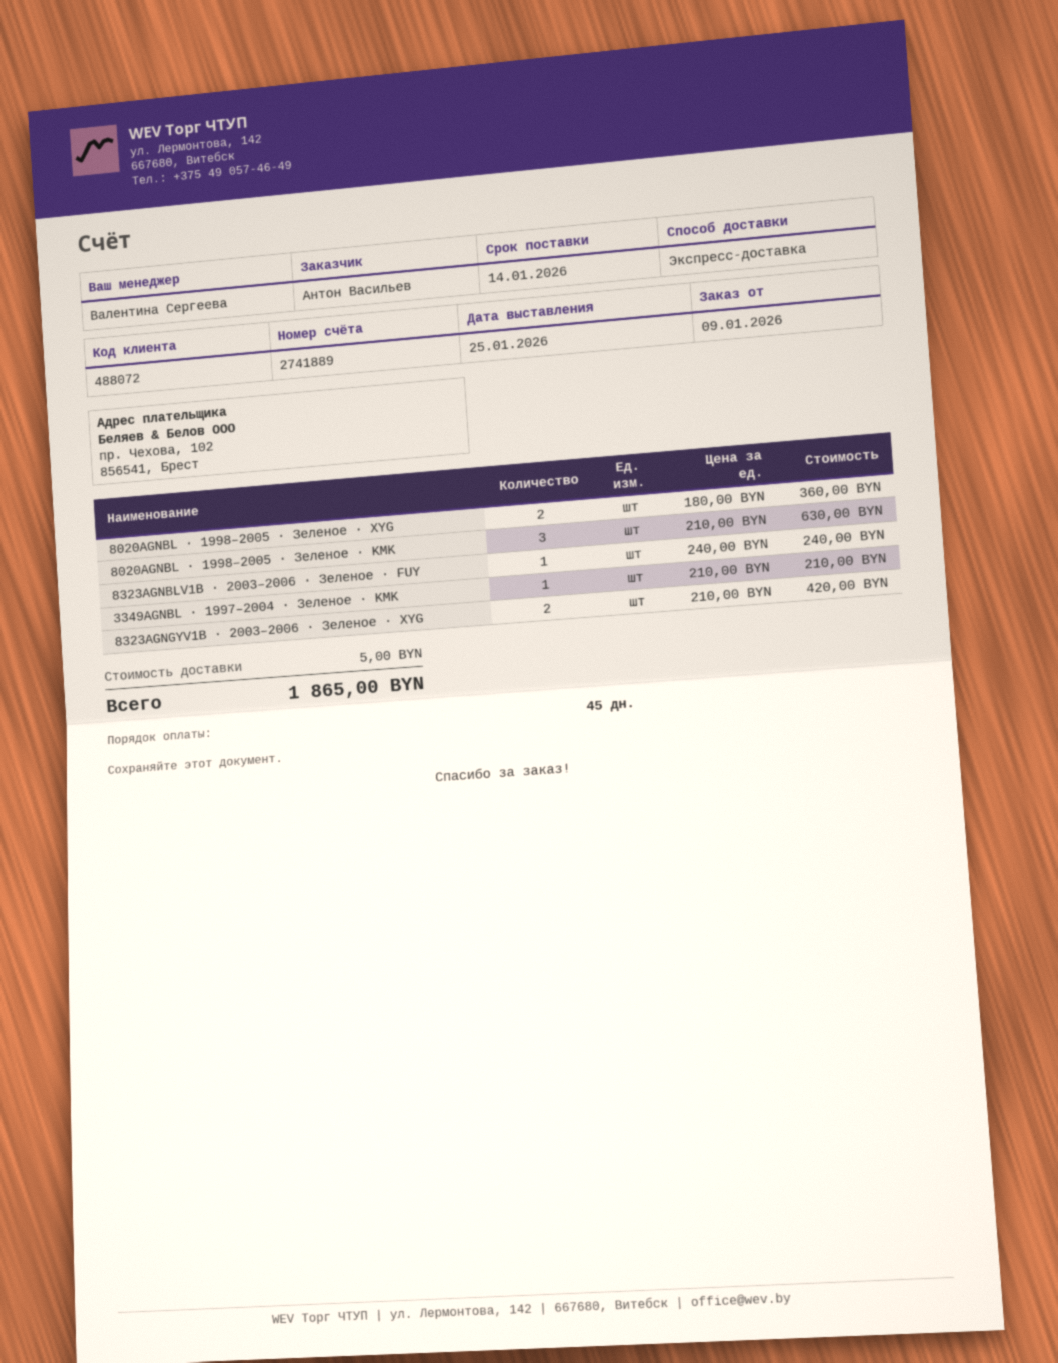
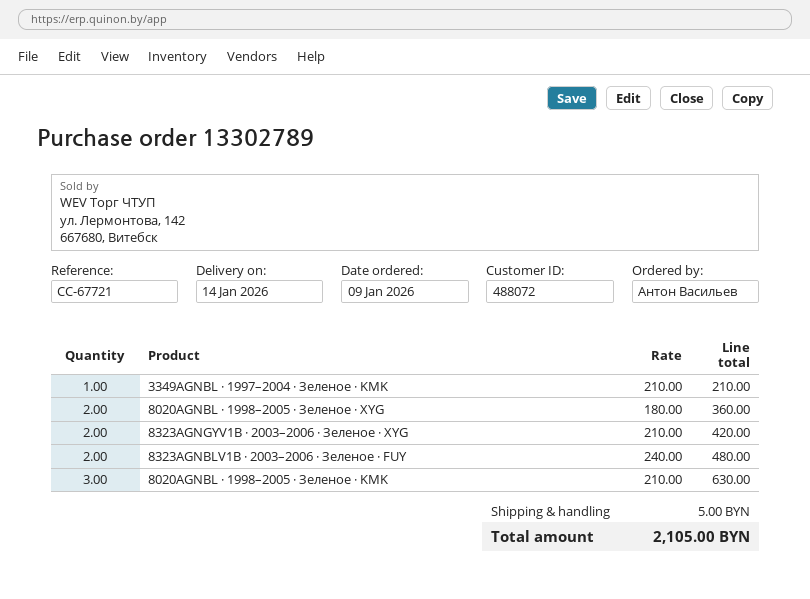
8323AGNBLV1B · 2003–2006 · Зеленое · FUY: 1 x 240.00 = 240.00 -> 2 x 240.00 = 480.00
total: 1865.00 -> 2105.00

